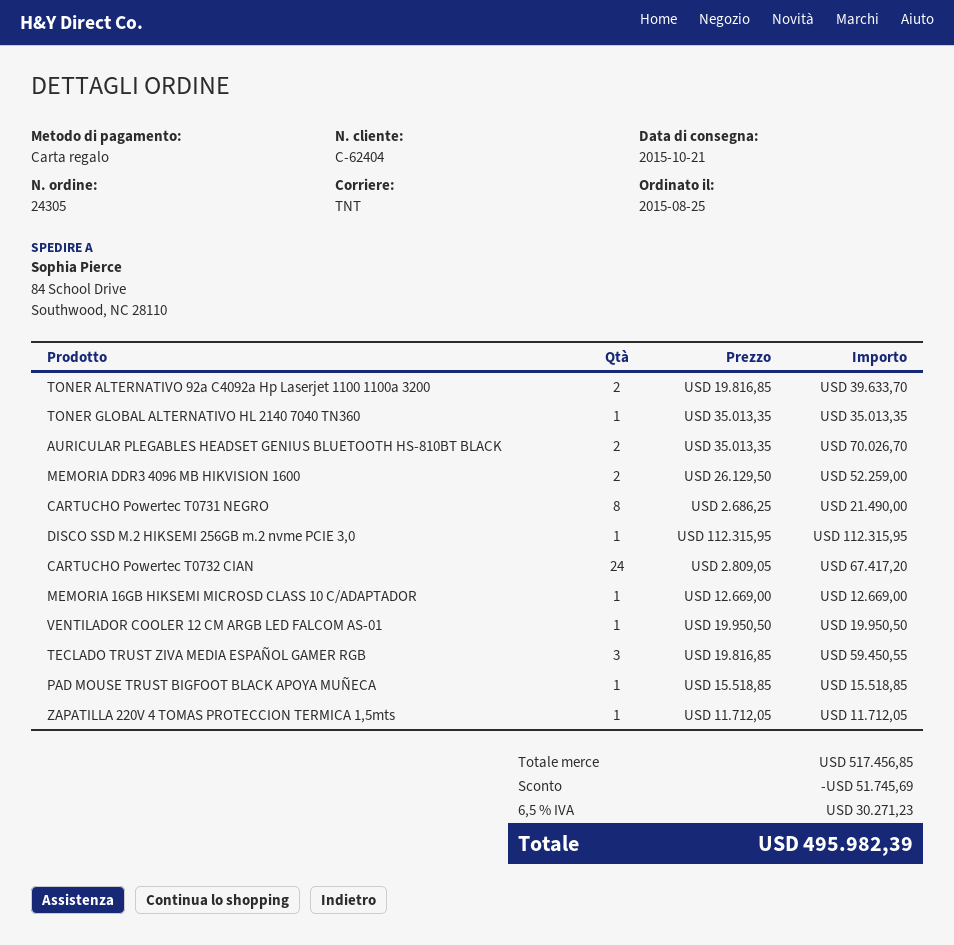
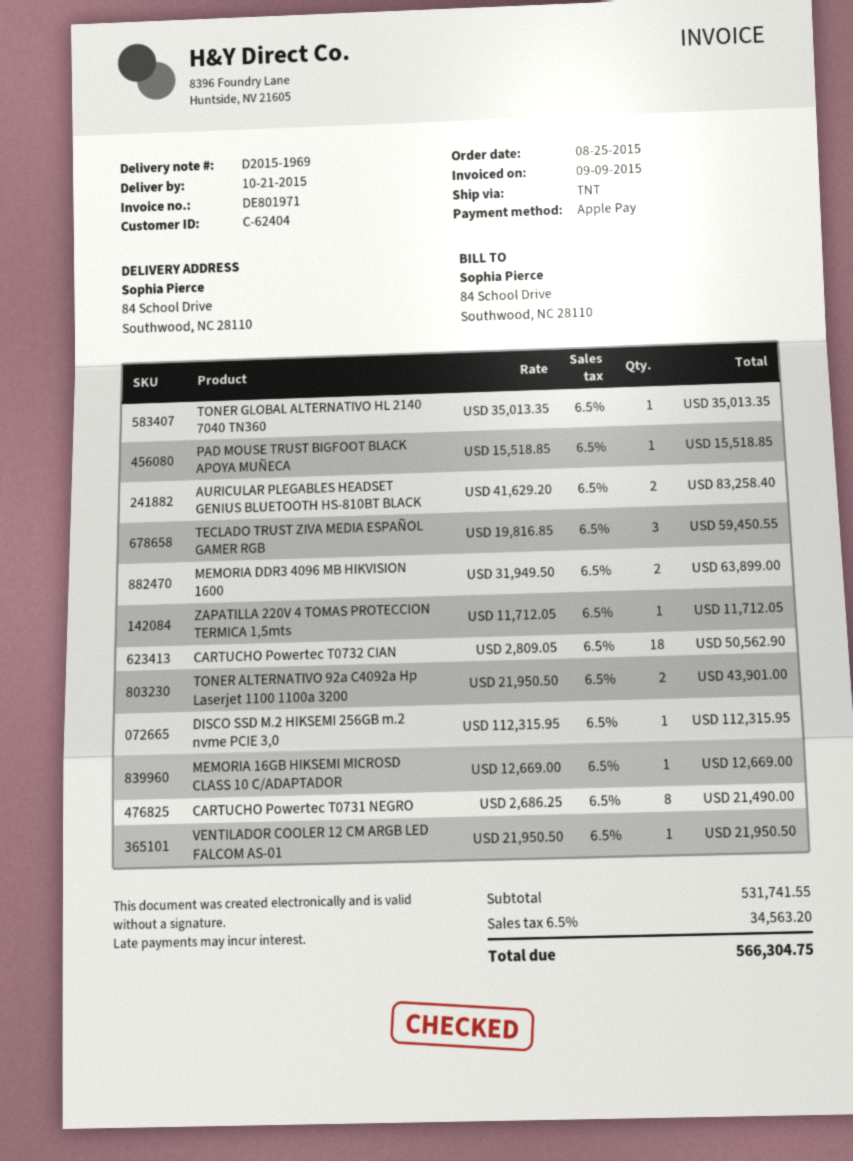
payment method: gift card -> Apple Pay
TONER ALTERNATIVO 92a C4092a Hp Laserjet 1100 1100a 3200: 2 x 19816.85 = 39633.70 -> 2 x 21950.50 = 43901.00
AURICULAR PLEGABLES HEADSET GENIUS BLUETOOTH HS-810BT BLACK: 2 x 35013.35 = 70026.70 -> 2 x 41629.20 = 83258.40
MEMORIA DDR3 4096 MB HIKVISION 1600: 2 x 26129.50 = 52259.00 -> 2 x 31949.50 = 63899.00
CARTUCHO Powertec T0732 CIAN: 24 x 2809.05 = 67417.20 -> 18 x 2809.05 = 50562.90
VENTILADOR COOLER 12 CM ARGB LED FALCOM AS-01: 1 x 19950.50 = 19950.50 -> 1 x 21950.50 = 21950.50
subtotal: 517456.85 -> 531741.55
discount: 51745.69 -> none
tax: 6.5% = 30271.23 -> 6.5% = 34563.20
total: 495982.39 -> 566304.75

